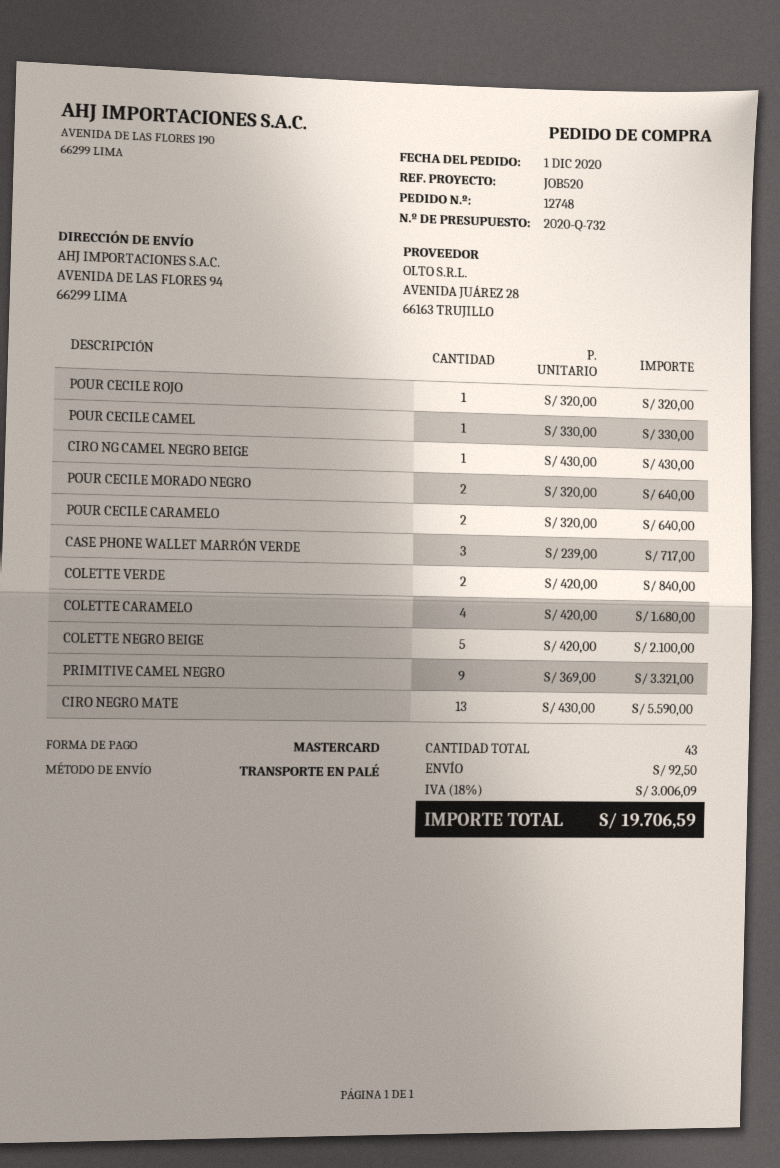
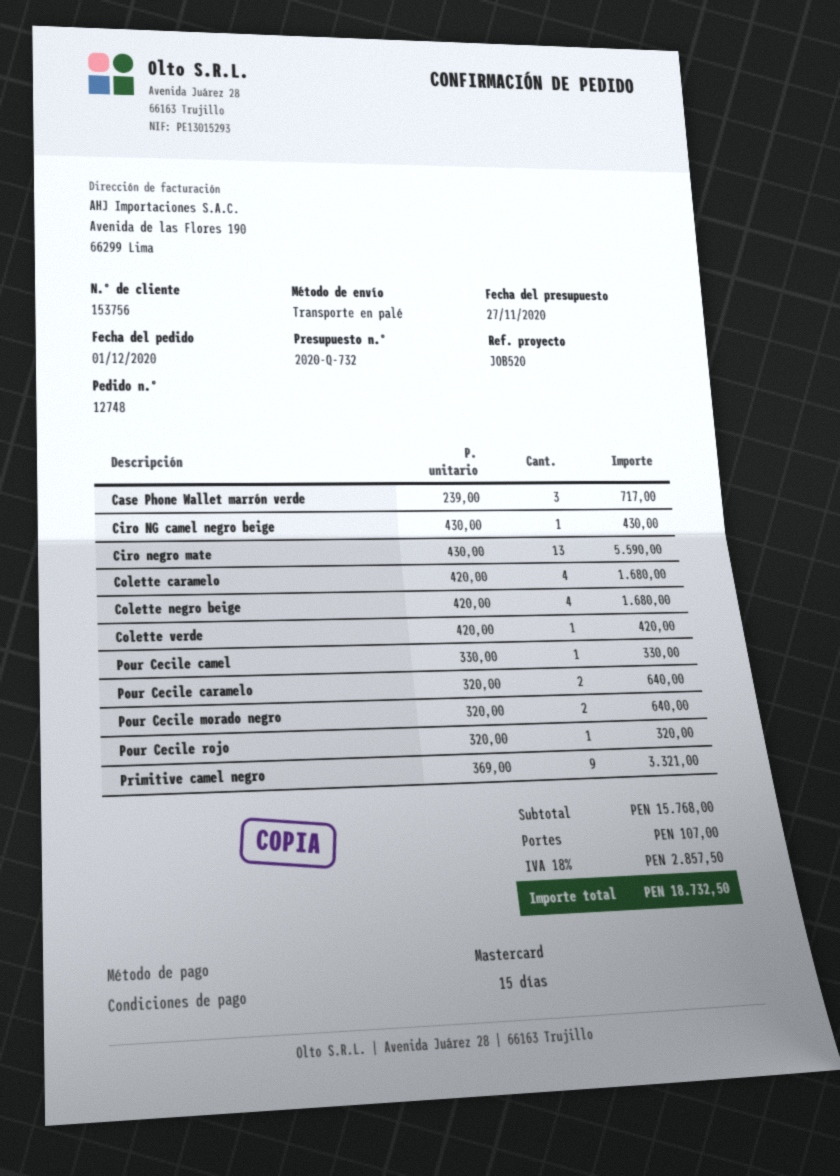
COLETTE VERDE: 2 x 420.00 = 840.00 -> 1 x 420.00 = 420.00
COLETTE NEGRO BEIGE: 5 x 420.00 = 2100.00 -> 4 x 420.00 = 1680.00
shipping: 92.50 -> 107.00
tax: 18% = 3006.09 -> 18% = 2857.50
total: 19706.59 -> 18732.50

